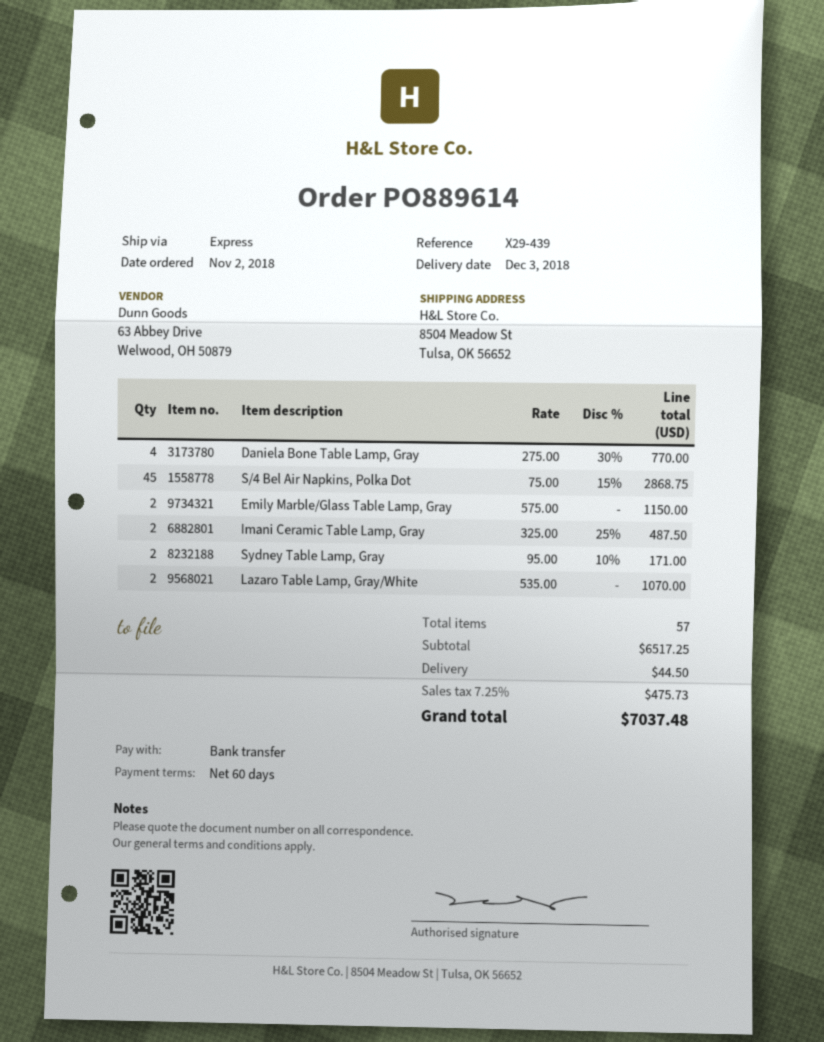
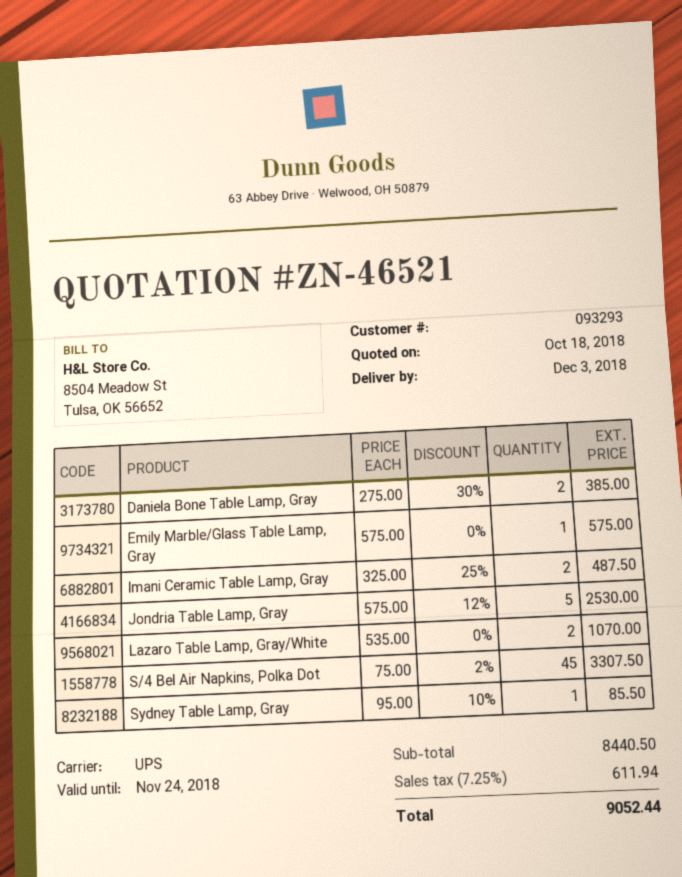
shipping method: express -> UPS
Daniela Bone Table Lamp, Gray: 4 x 275.00 - 30% = 770.00 -> 2 x 275.00 - 30% = 385.00
S/4 Bel Air Napkins, Polka Dot: 45 x 75.00 - 15% = 2868.75 -> 45 x 75.00 - 2% = 3307.50
Emily Marble/Glass Table Lamp, Gray: 2 x 575.00 = 1150.00 -> 1 x 575.00 = 575.00
Sydney Table Lamp, Gray: 2 x 95.00 - 10% = 171.00 -> 1 x 95.00 - 10% = 85.50
Jondria Table Lamp, Gray: none -> 5 x 575.00 - 12% = 2530.00
subtotal: 6517.25 -> 8440.50
shipping: 44.50 -> none
tax: 7.25% = 475.73 -> 7.25% = 611.94
total: 7037.48 -> 9052.44

